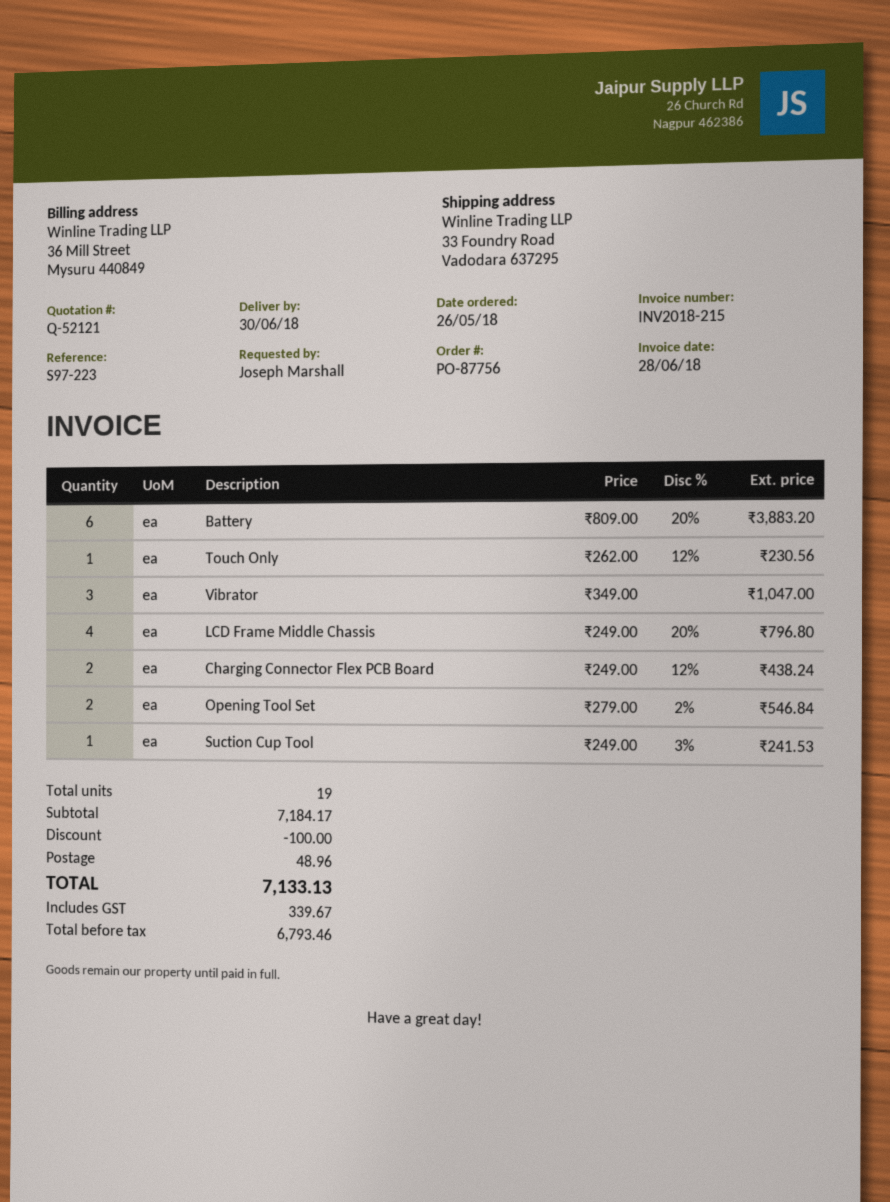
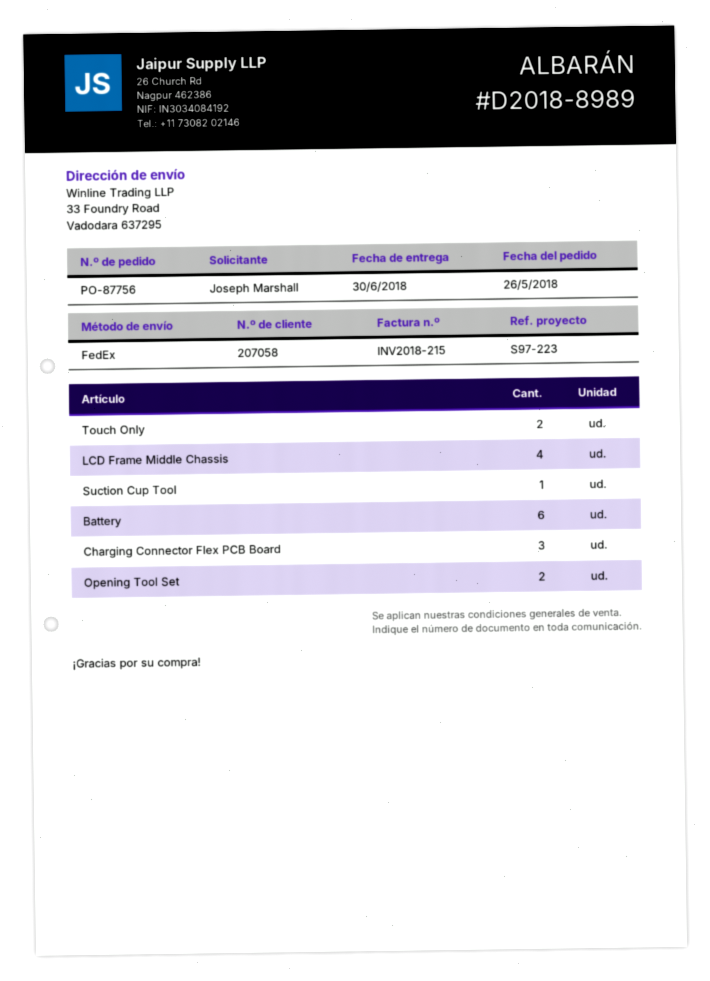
Touch Only: 1 -> 2
Vibrator: 3 -> none
Charging Connector Flex PCB Board: 2 -> 3

